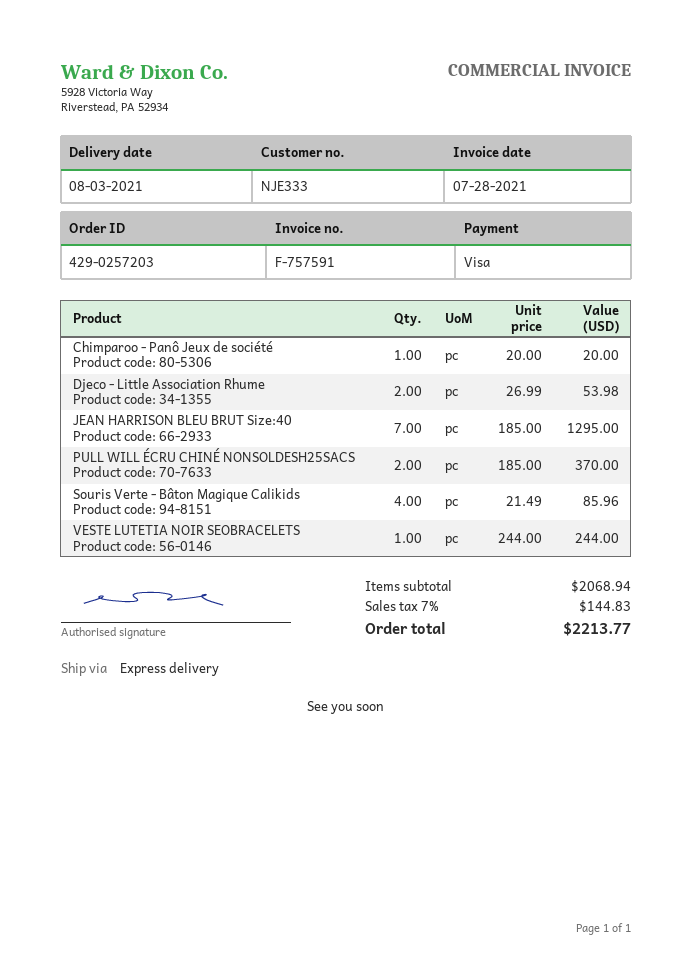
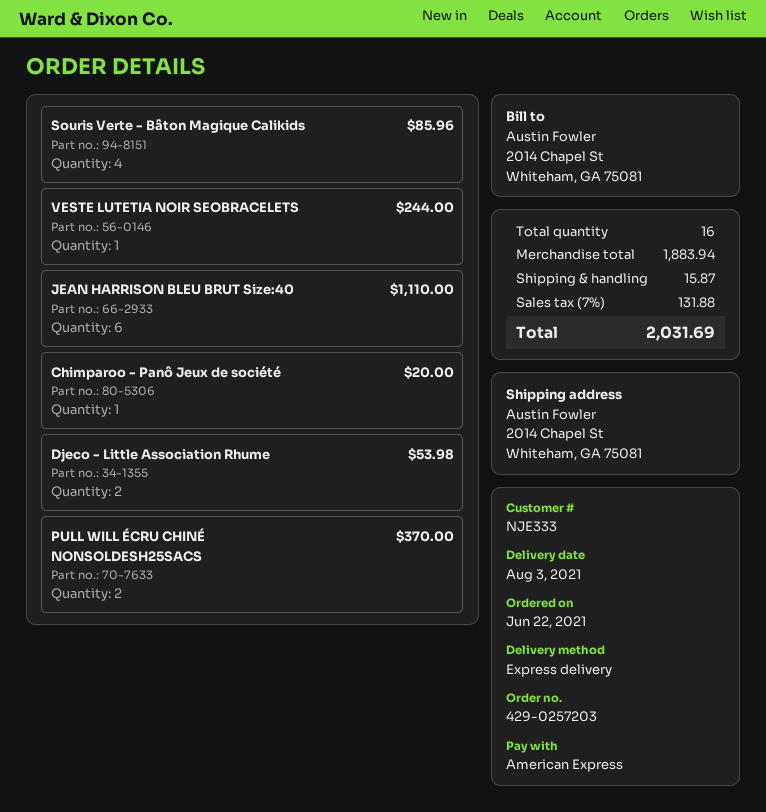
payment method: Visa -> American Express
JEAN HARRISON BLEU BRUT Size:40: 7 for 1295.00 -> 6 for 1110.00
subtotal: 2068.94 -> 1883.94
shipping: none -> 15.87
tax: 7% = 144.83 -> 7% = 131.88
total: 2213.77 -> 2031.69

